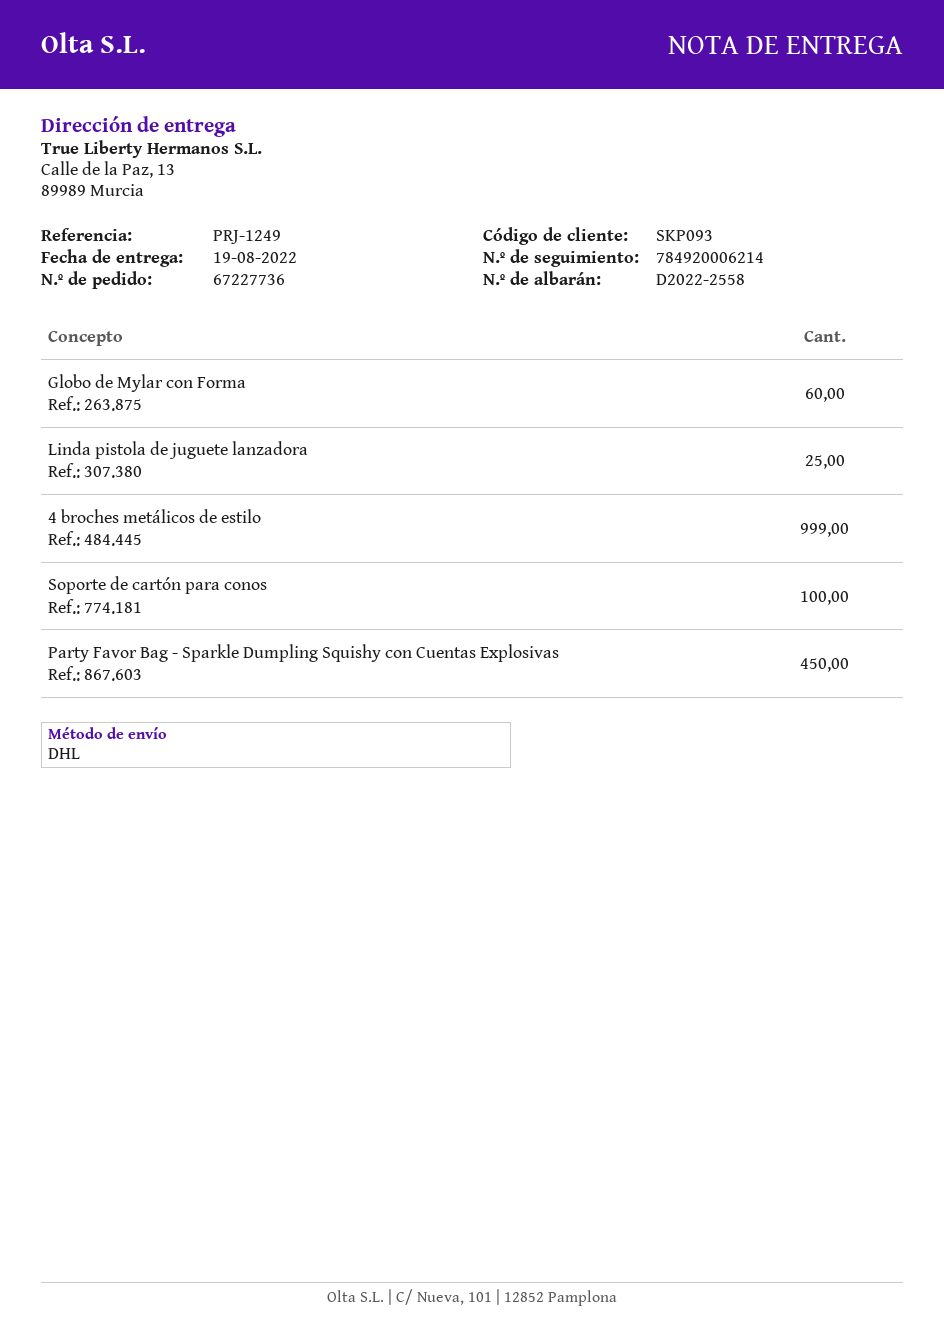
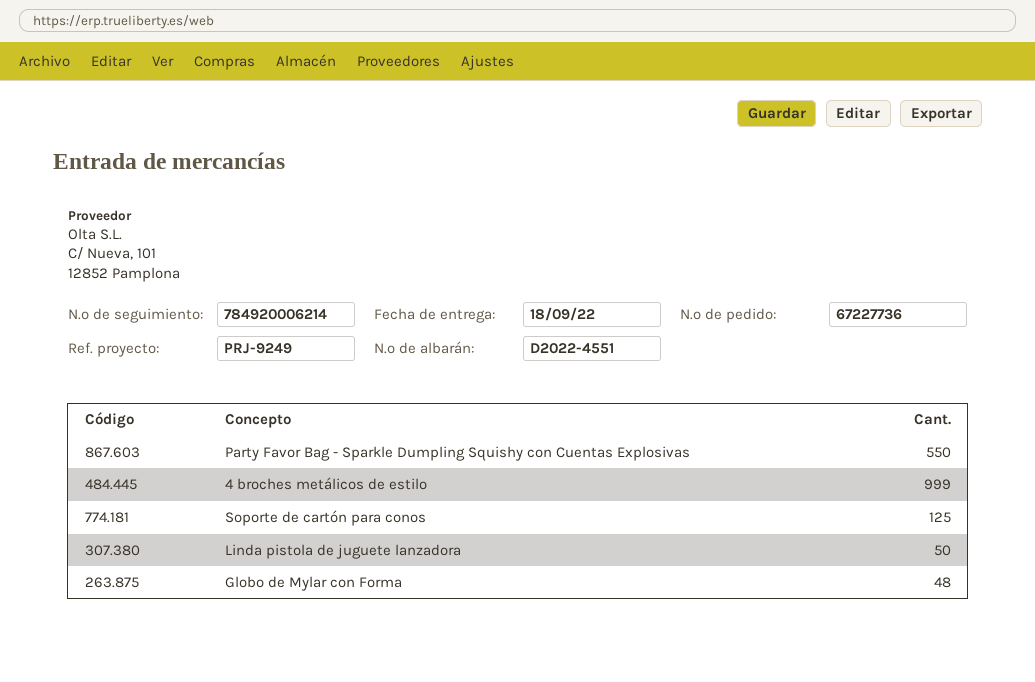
delivery note number: D2022-2558 -> D2022-4551
delivery date: 2022-08-19 -> 2022-09-18
reference: PRJ-1249 -> PRJ-9249
Globo de Mylar con Forma: 60 -> 48
Linda pistola de juguete lanzadora: 25 -> 50
Soporte de cartón para conos: 100 -> 125
Party Favor Bag - Sparkle Dumpling Squishy con Cuentas Explosivas: 450 -> 550

